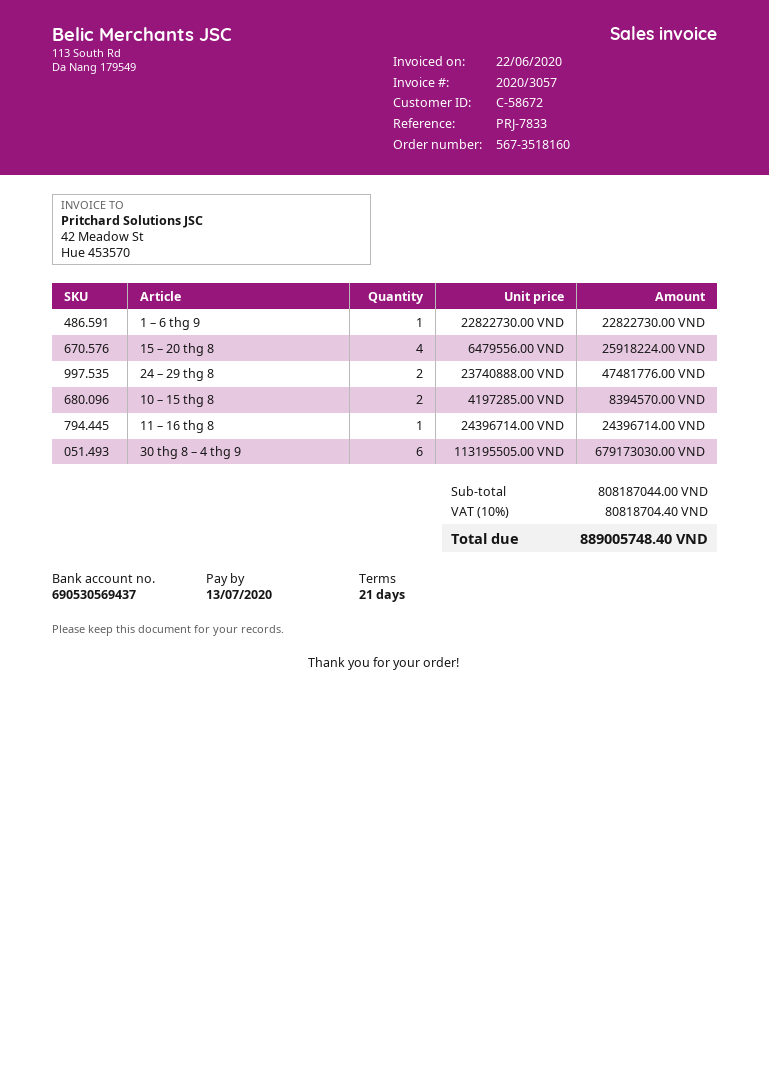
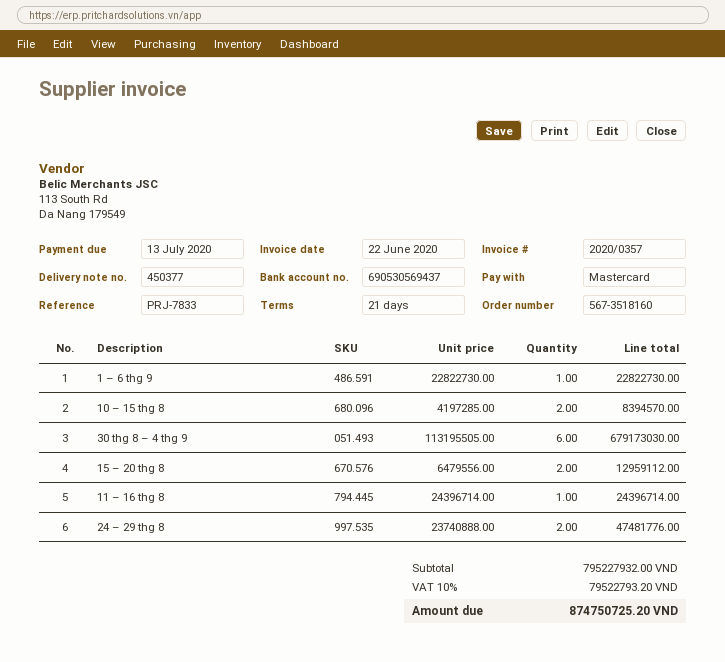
invoice number: 2020/3057 -> 2020/0357
15 – 20 thg 8: 4 x 6479556.00 = 25918224.00 -> 2 x 6479556.00 = 12959112.00
subtotal: 808187044.00 -> 795227932.00
tax: 10% = 80818704.40 -> 10% = 79522793.20
total: 889005748.40 -> 874750725.20

